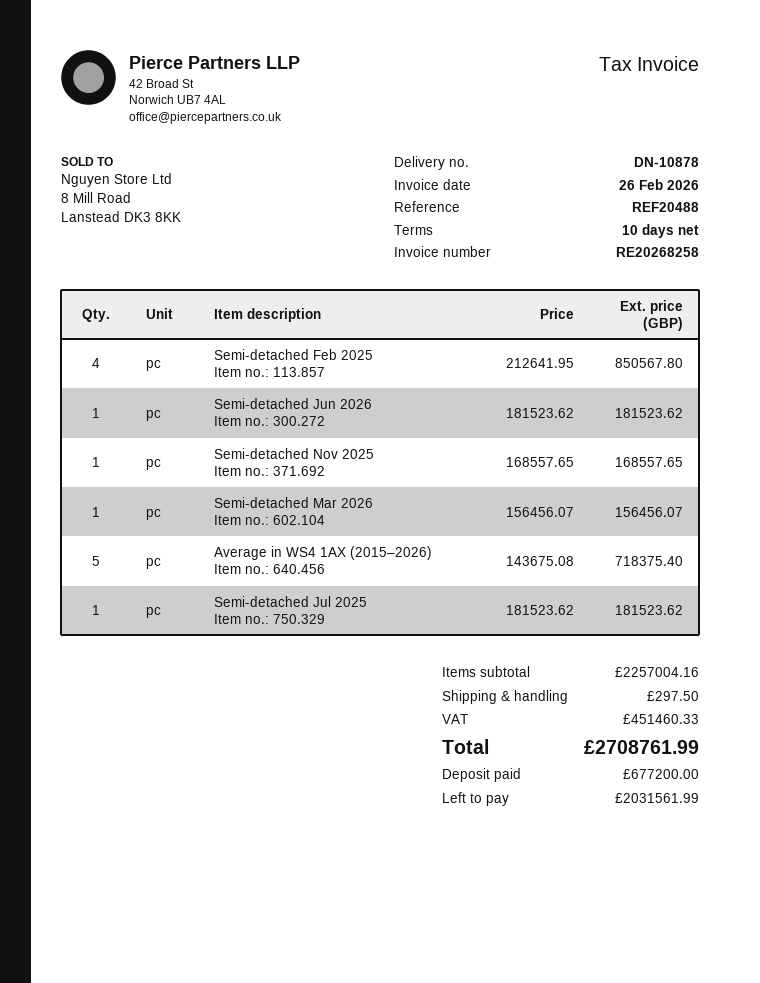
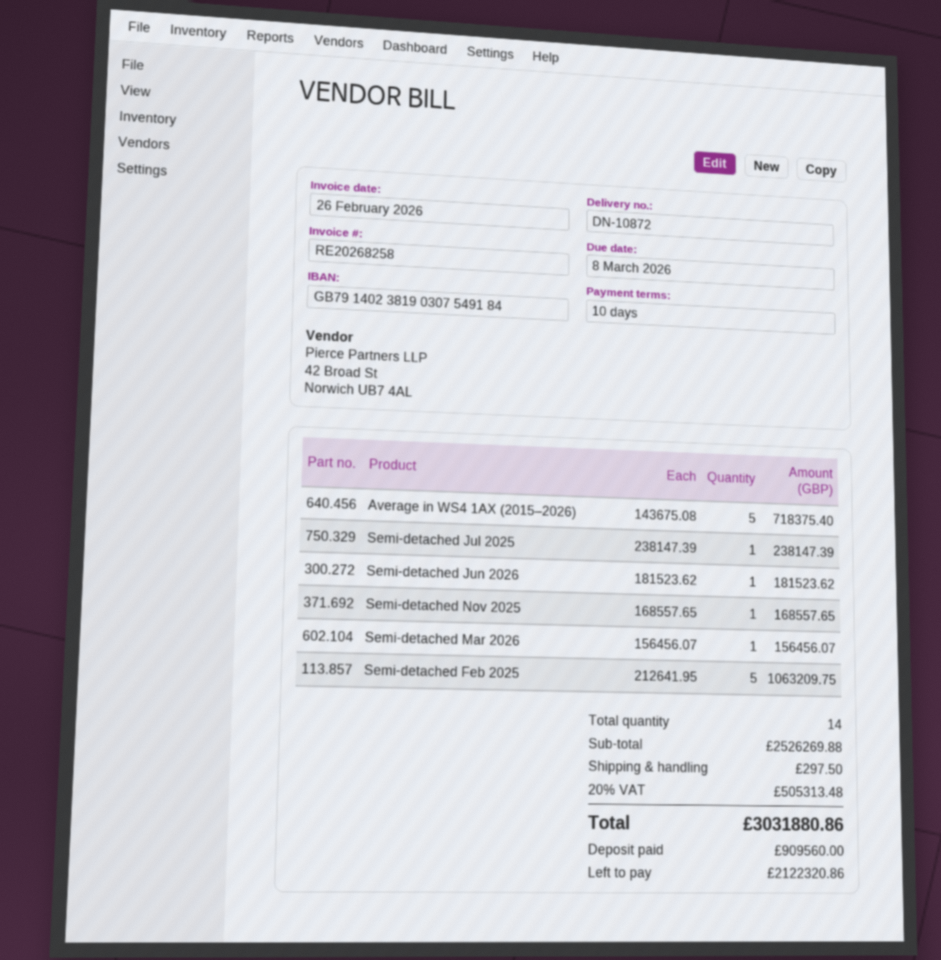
delivery note number: DN-10878 -> DN-10872
Semi-detached Feb 2025: 4 x 212641.95 = 850567.80 -> 5 x 212641.95 = 1063209.75
Semi-detached Jul 2025: 1 x 181523.62 = 181523.62 -> 1 x 238147.39 = 238147.39
subtotal: 2257004.16 -> 2526269.88
tax: 451460.33 -> 505313.48
total: 2708761.99 -> 3031880.86
deposit: 677200.00 -> 909560.00
balance: 2031561.99 -> 2122320.86

